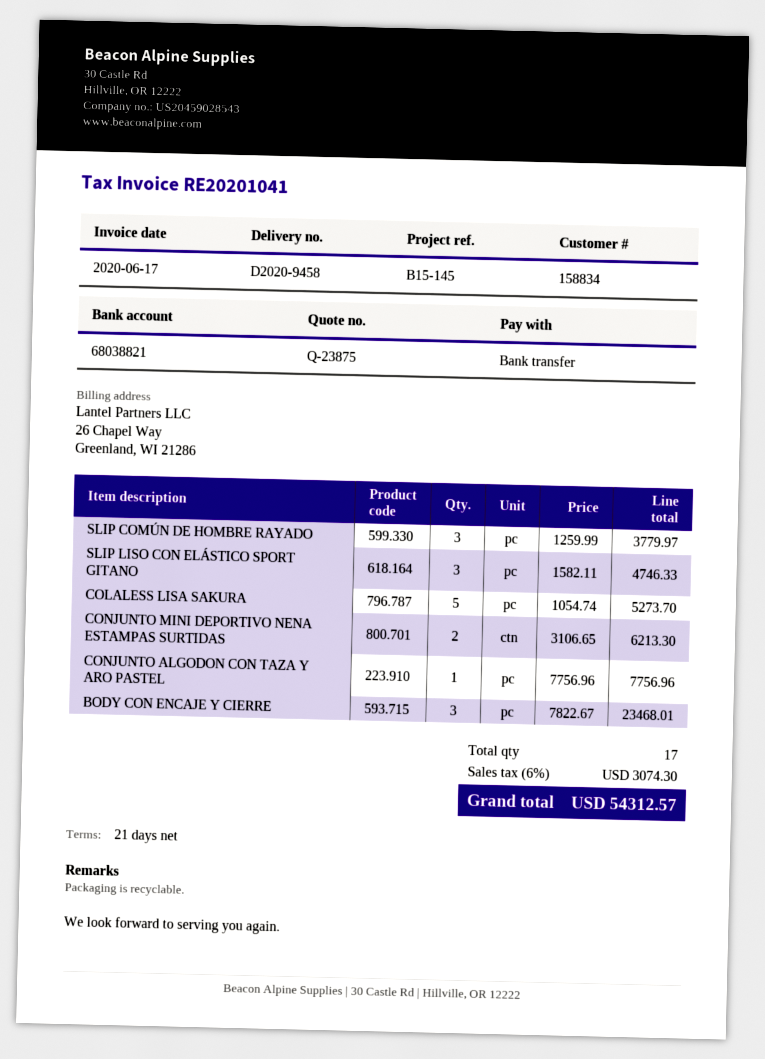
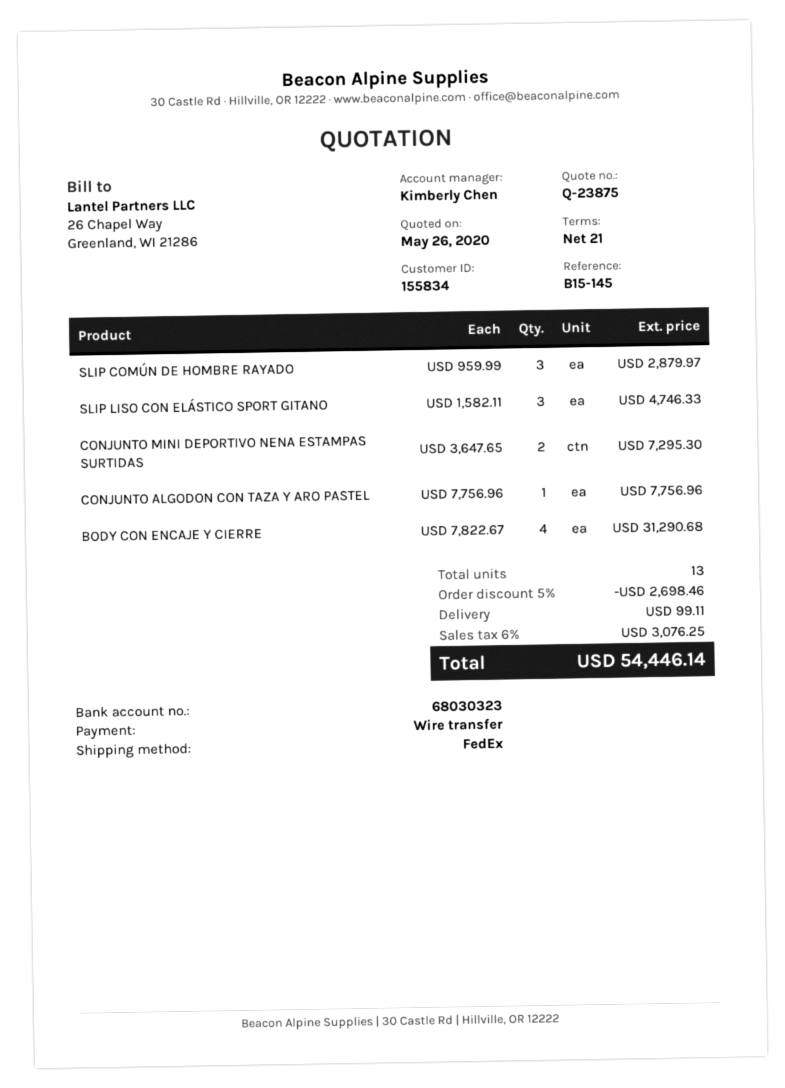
customer number: 158834 -> 155834
bank account: 68038821 -> 68030323
SLIP COMÚN DE HOMBRE RAYADO: 3 x 1259.99 = 3779.97 -> 3 x 959.99 = 2879.97
COLALESS LISA SAKURA: 5 x 1054.74 = 5273.70 -> none
CONJUNTO MINI DEPORTIVO NENA ESTAMPAS SURTIDAS: 2 x 3106.65 = 6213.30 -> 2 x 3647.65 = 7295.30
BODY CON ENCAJE Y CIERRE: 3 x 7822.67 = 23468.01 -> 4 x 7822.67 = 31290.68
total quantity: 17 -> 13
discount: none -> 5% = 2698.46
shipping: none -> 99.11
tax: 6% = 3074.30 -> 6% = 3076.25
total: 54312.57 -> 54446.14

